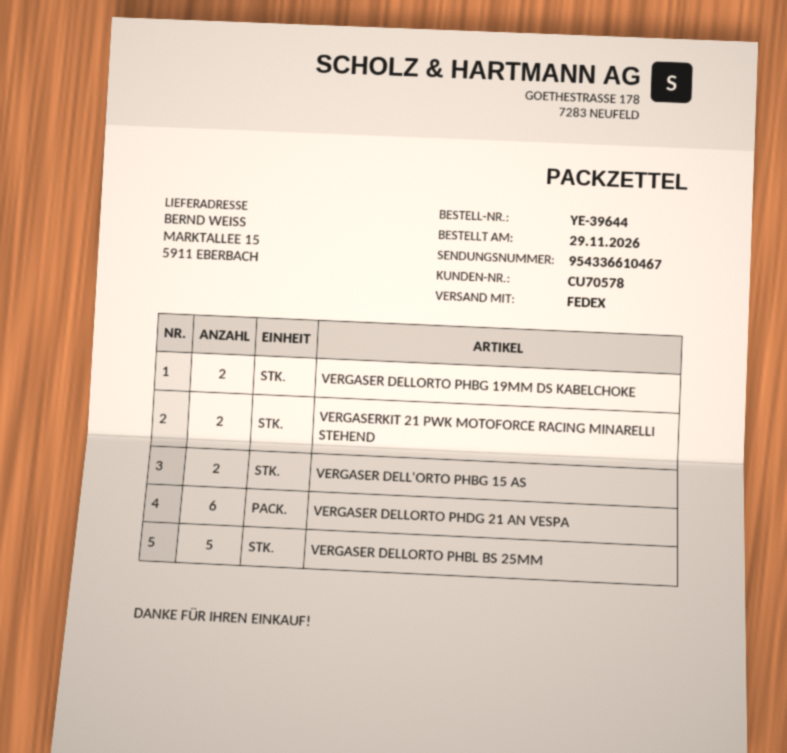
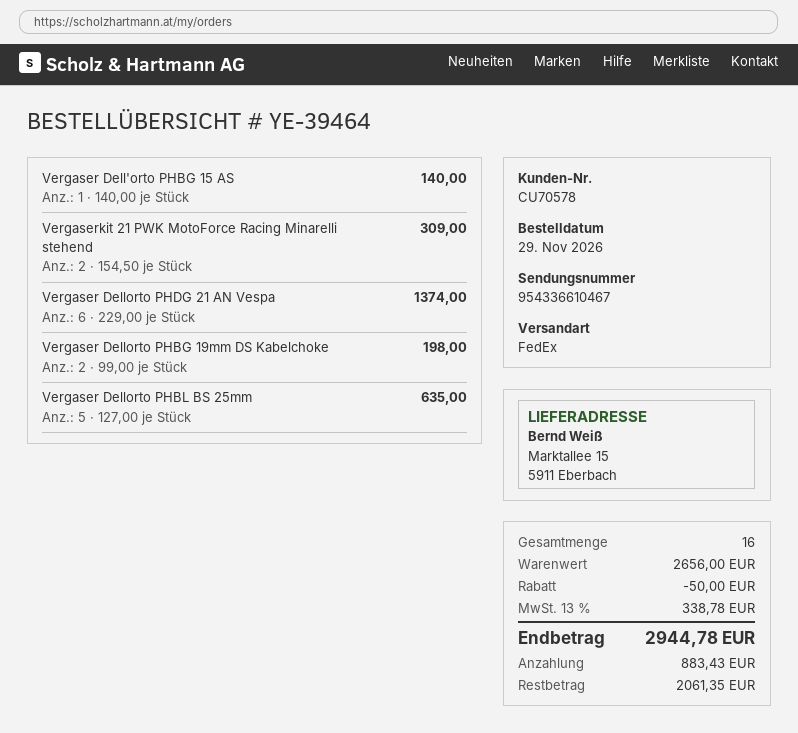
order number: YE-39644 -> YE-39464
VERGASER DELL'ORTO PHBG 15 AS: 2 -> 1

